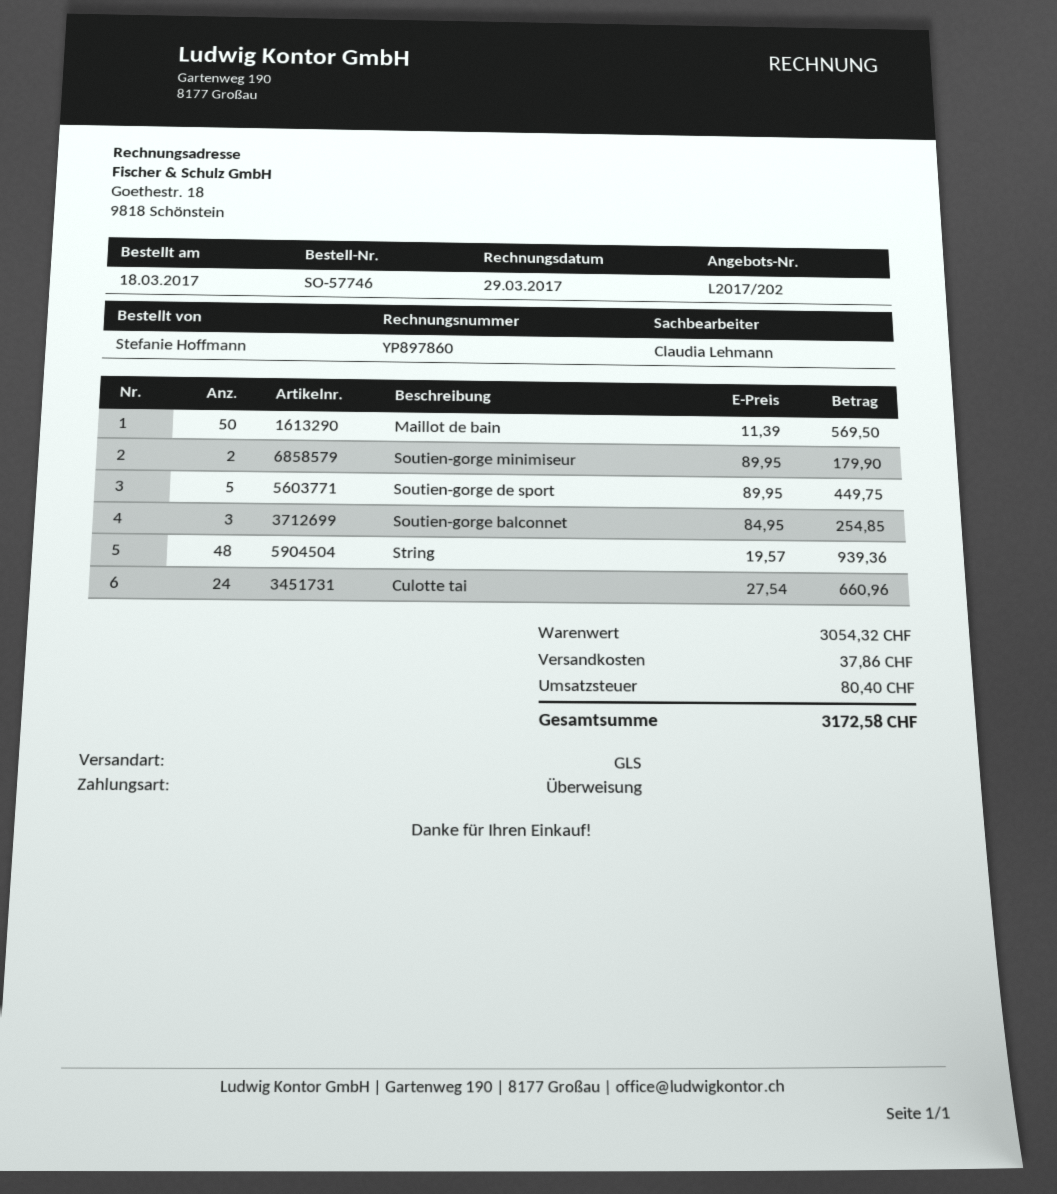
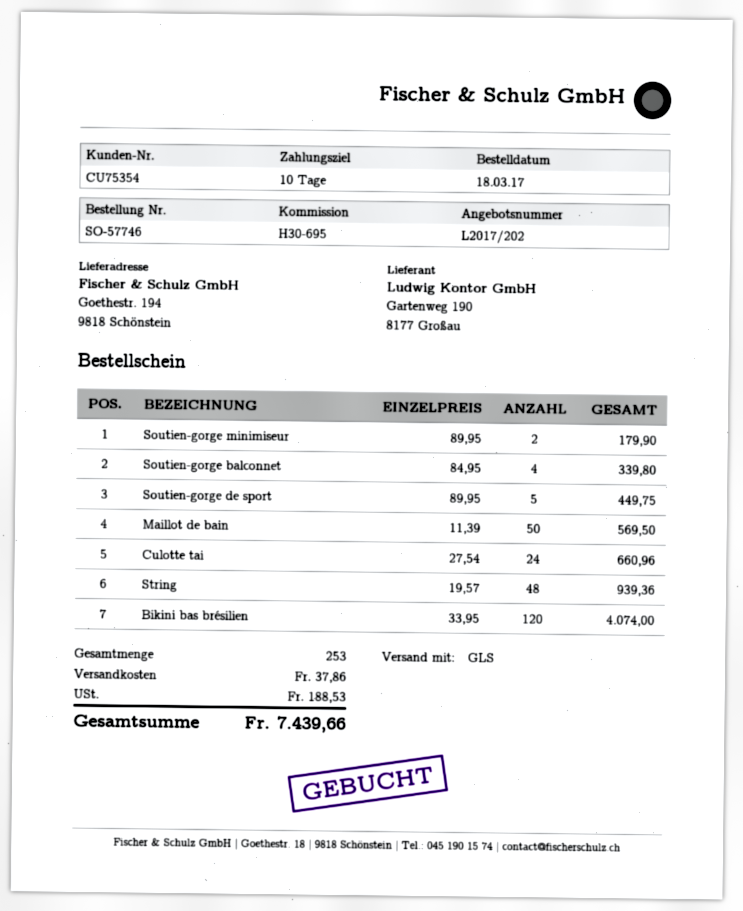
Soutien-gorge balconnet: 3 x 84.95 = 254.85 -> 4 x 84.95 = 339.80
Bikini bas brésilien: none -> 120 x 33.95 = 4074.00
tax: 80.40 -> 188.53
total: 3172.58 -> 7439.66

